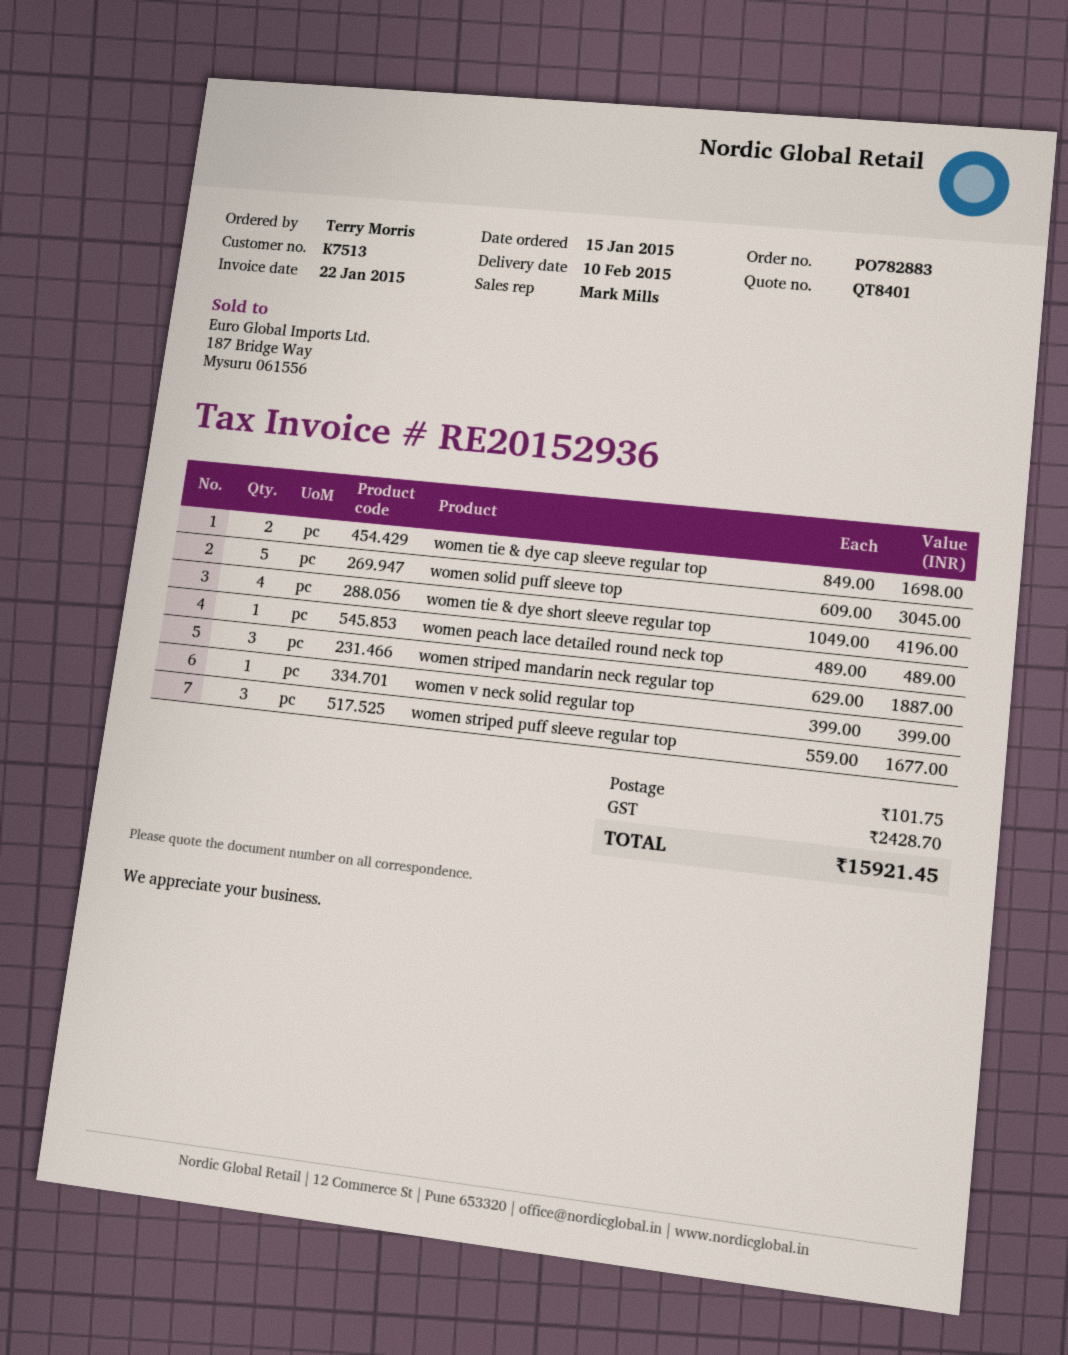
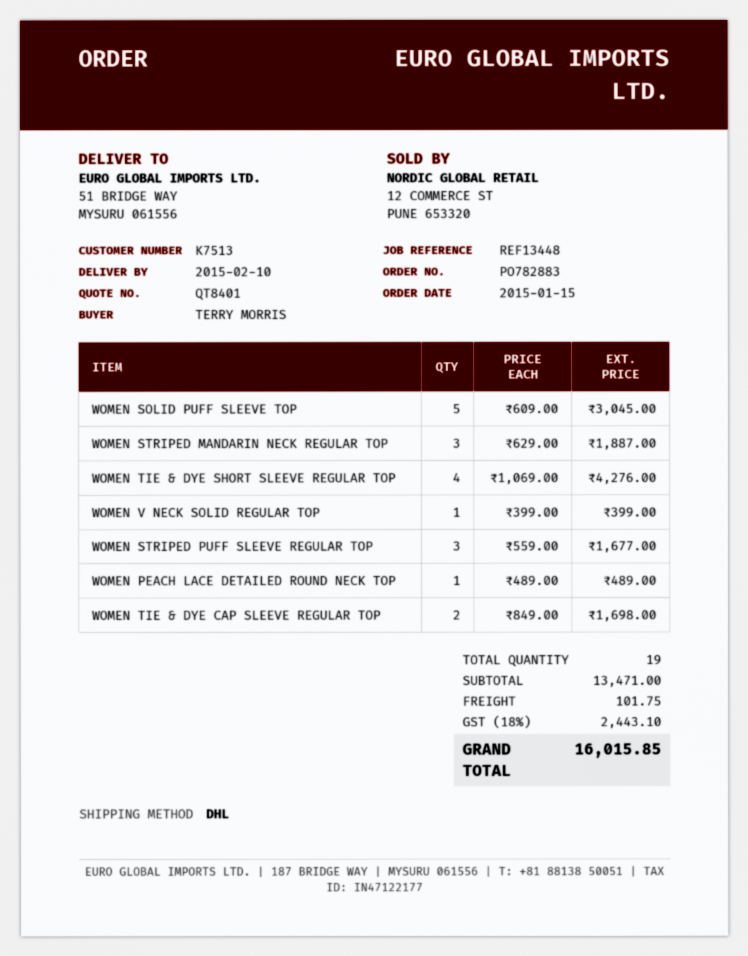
women tie & dye short sleeve regular top: 4 x 1049.00 = 4196.00 -> 4 x 1069.00 = 4276.00
tax: 2428.70 -> 2443.10
total: 15921.45 -> 16015.85

